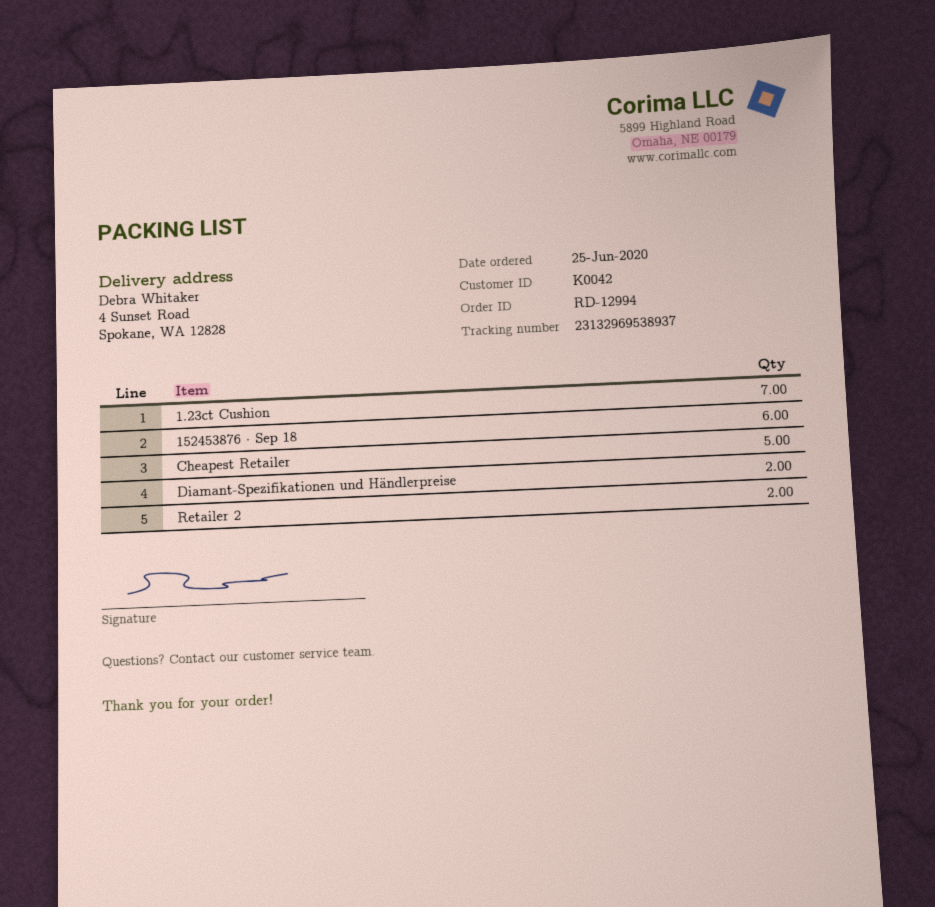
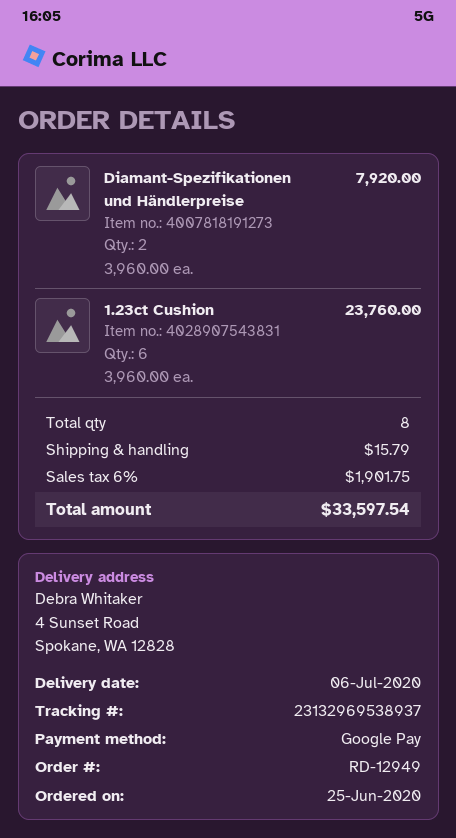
order number: RD-12994 -> RD-12949
1.23ct Cushion: 7 -> 6
152453876 · Sep 18: 6 -> none
Cheapest Retailer: 5 -> none
Retailer 2: 2 -> none

